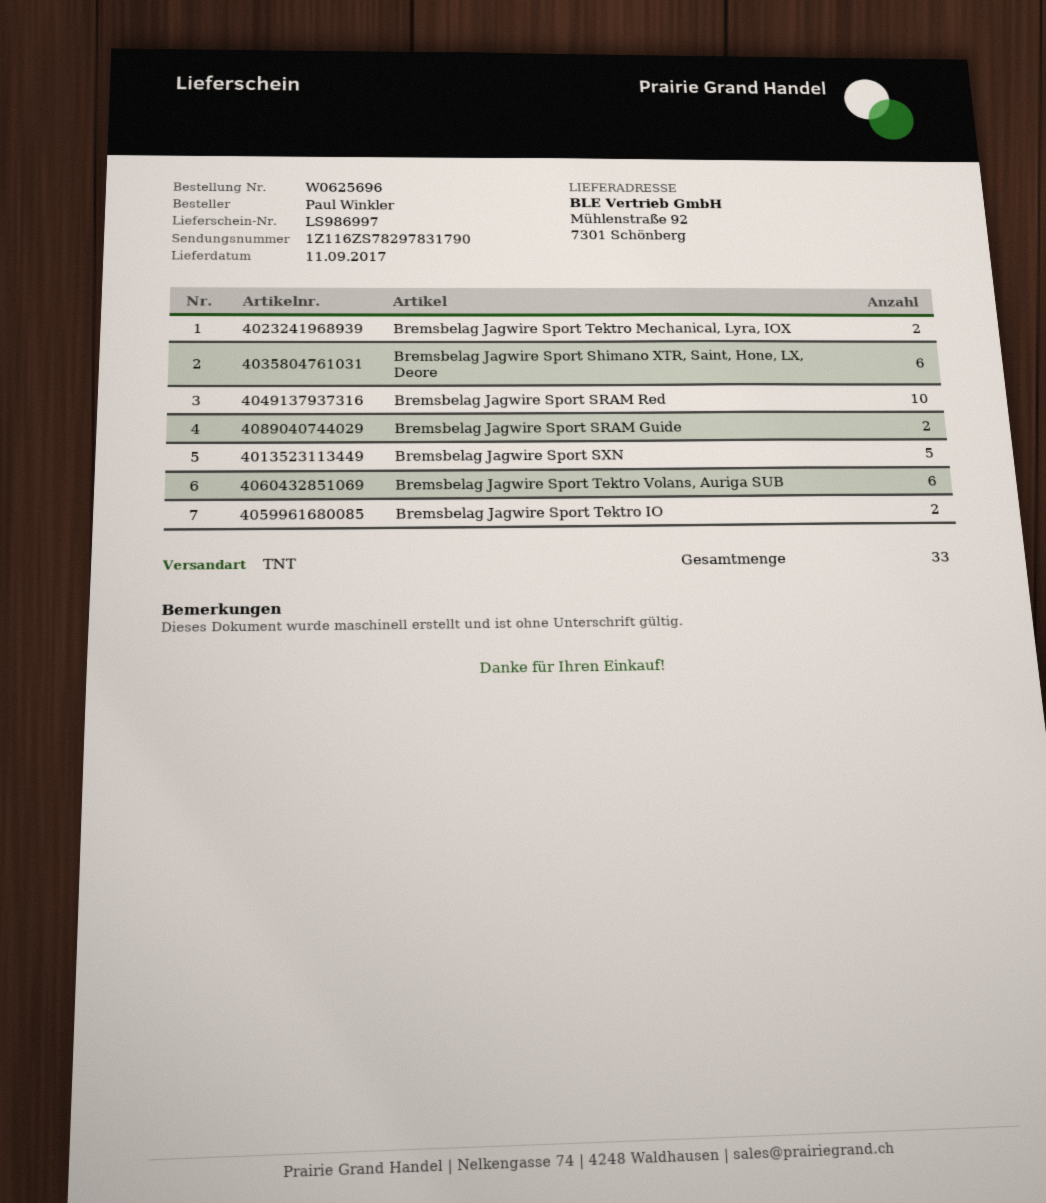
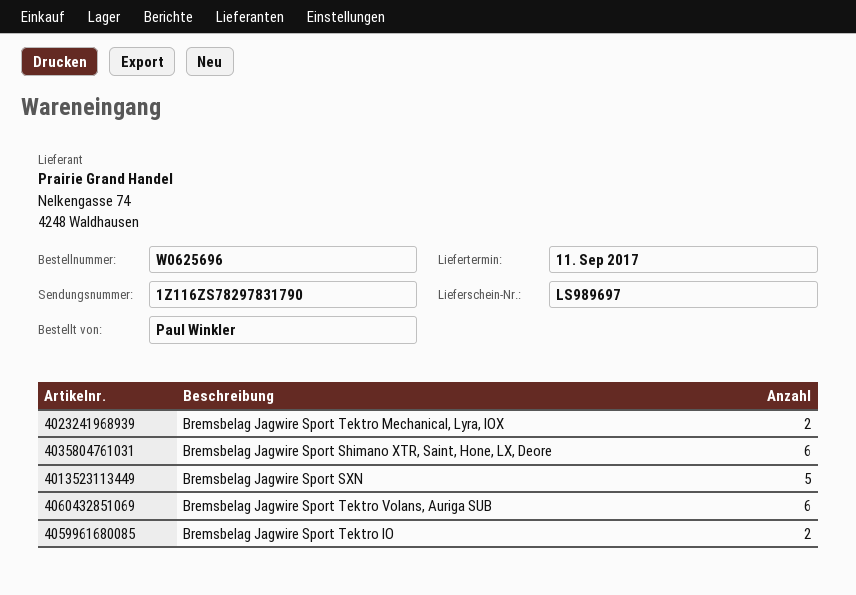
delivery note number: LS986997 -> LS989697
Bremsbelag Jagwire Sport SRAM Red: 10 -> none
Bremsbelag Jagwire Sport SRAM Guide: 2 -> none

